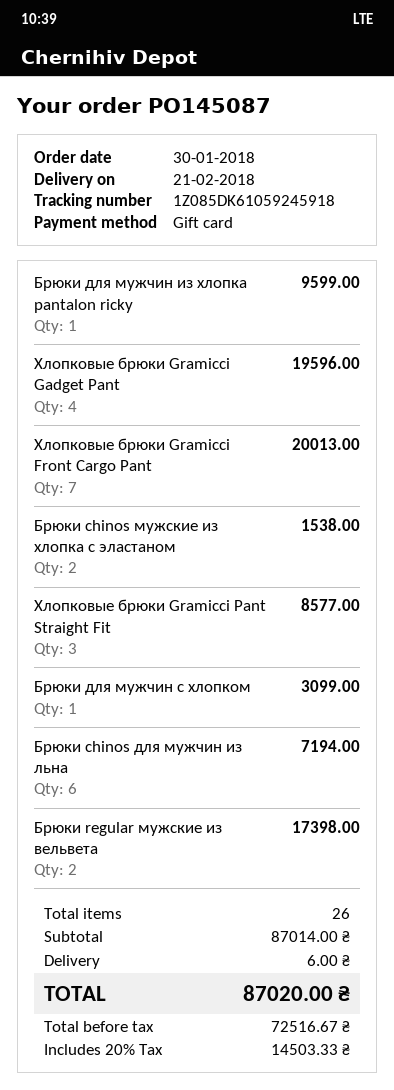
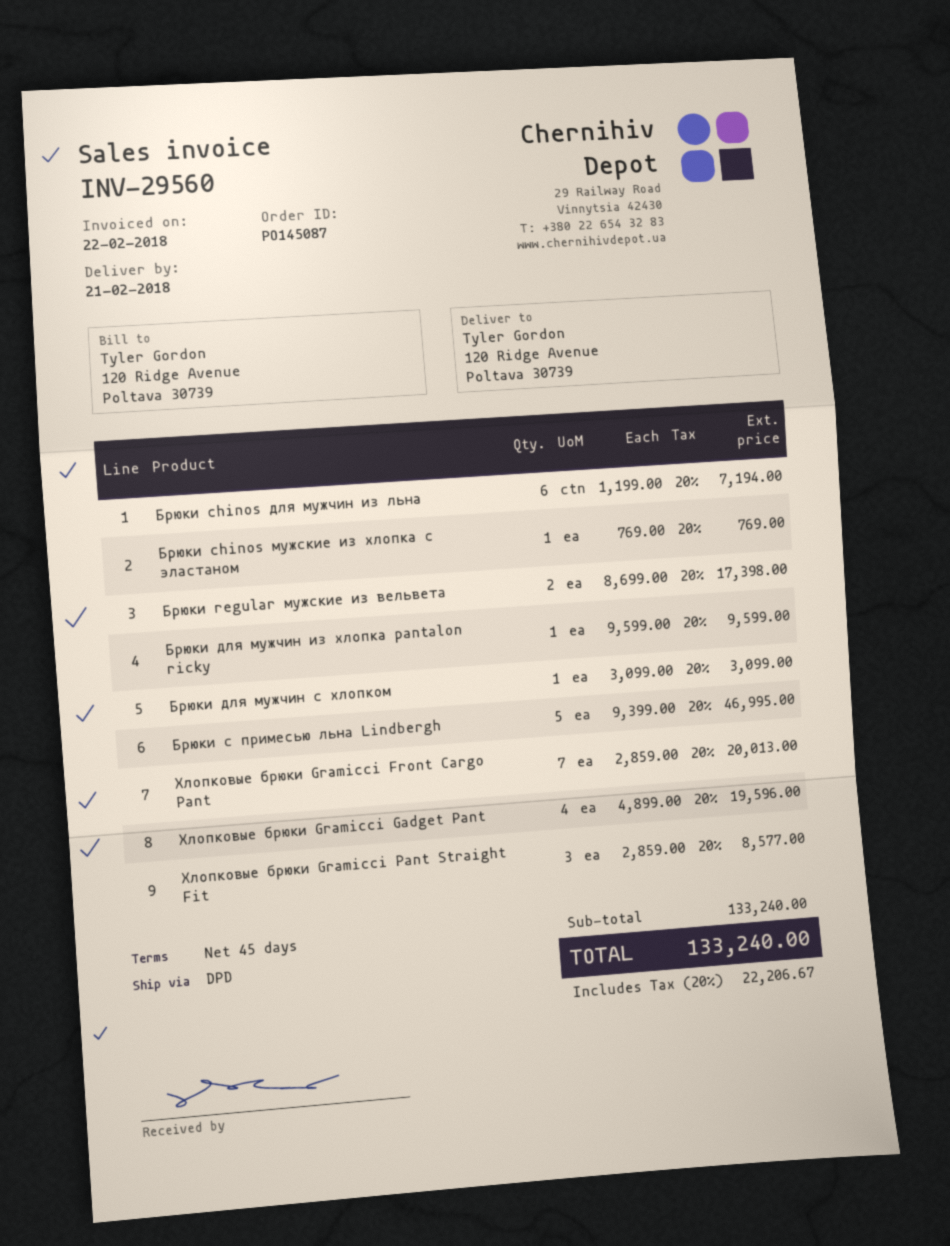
Брюки chinos мужские из хлопка с эластаном: 2 for 1538.00 -> 1 for 769.00
Брюки с примесью льна Lindbergh: none -> 5 for 46995.00
subtotal: 87014.00 -> 133240.00
shipping: 6.00 -> none
tax: 20% = 14503.33 -> 20% = 22206.67
total: 87020.00 -> 133240.00

